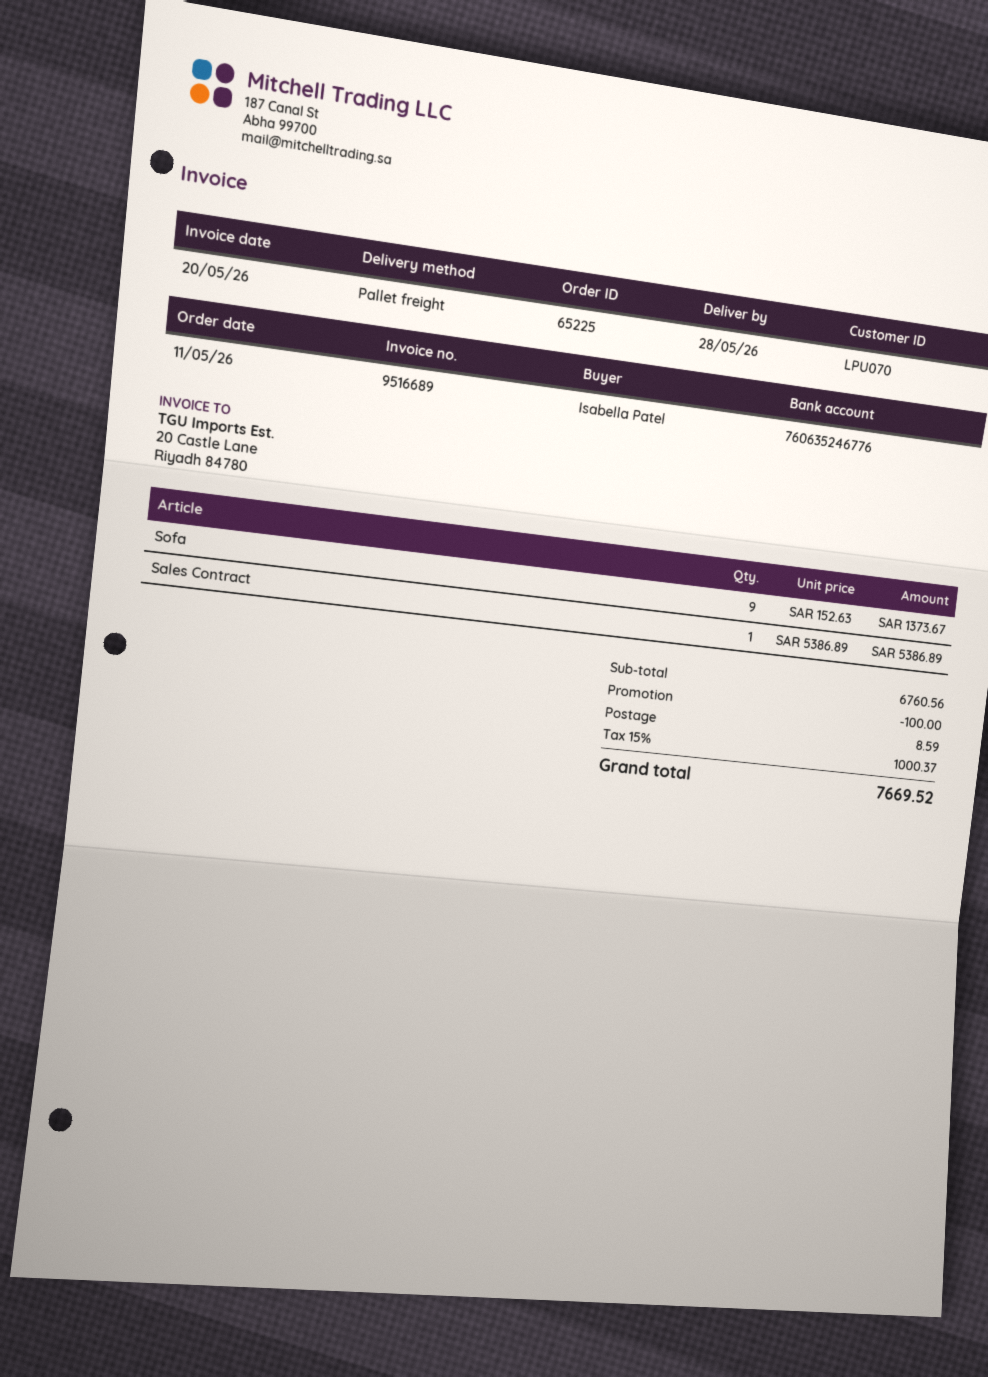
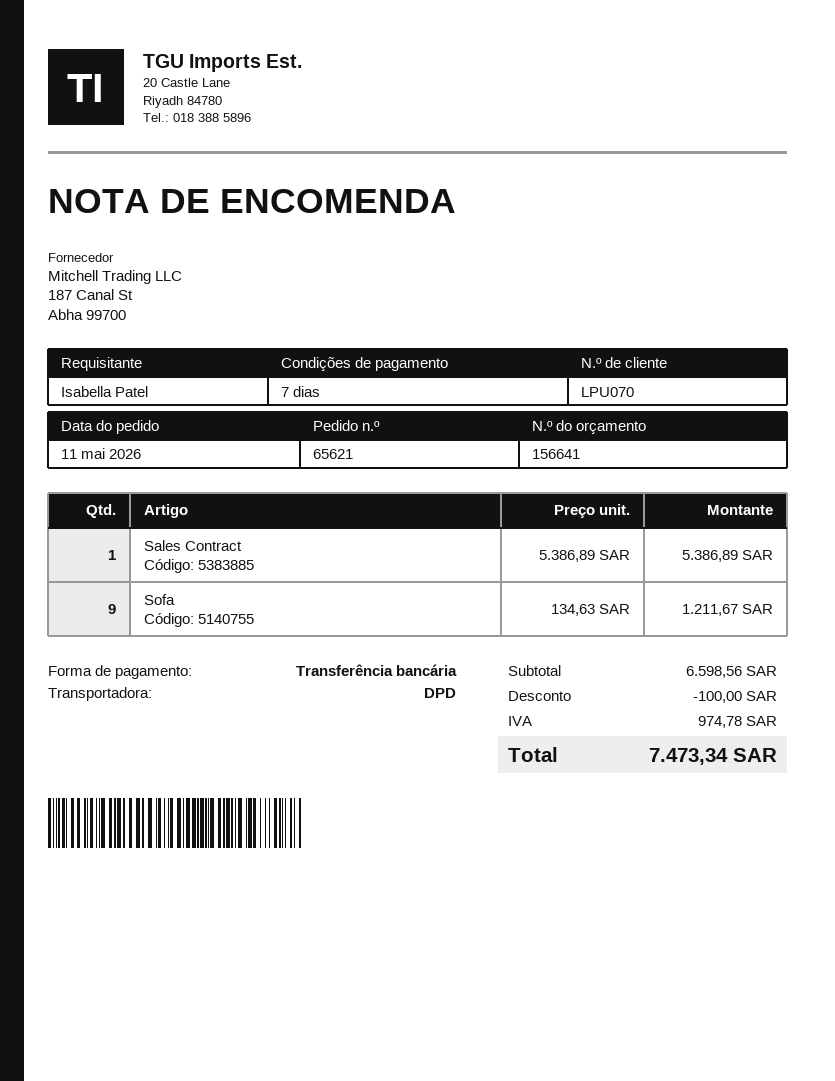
order number: 65225 -> 65621
shipping method: pallet freight -> DPD
Sofa: 9 x 152.63 = 1373.67 -> 9 x 134.63 = 1211.67
subtotal: 6760.56 -> 6598.56
shipping: 8.59 -> none
tax: 1000.37 -> 974.78
total: 7669.52 -> 7473.34

